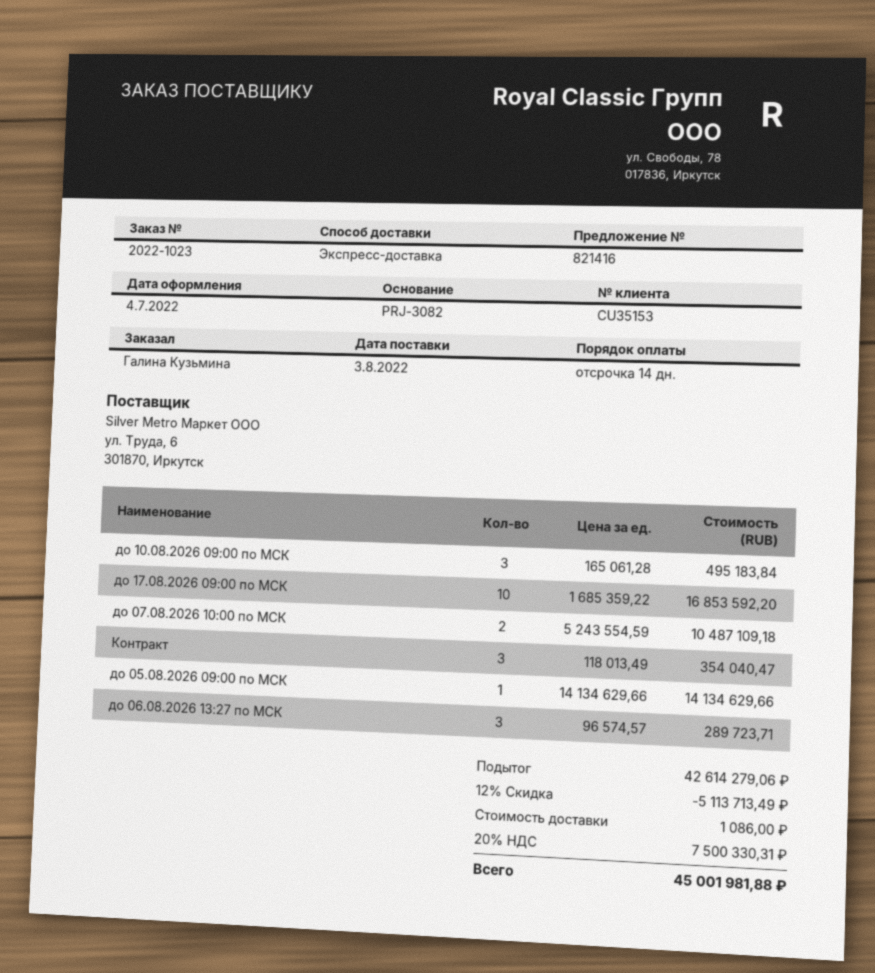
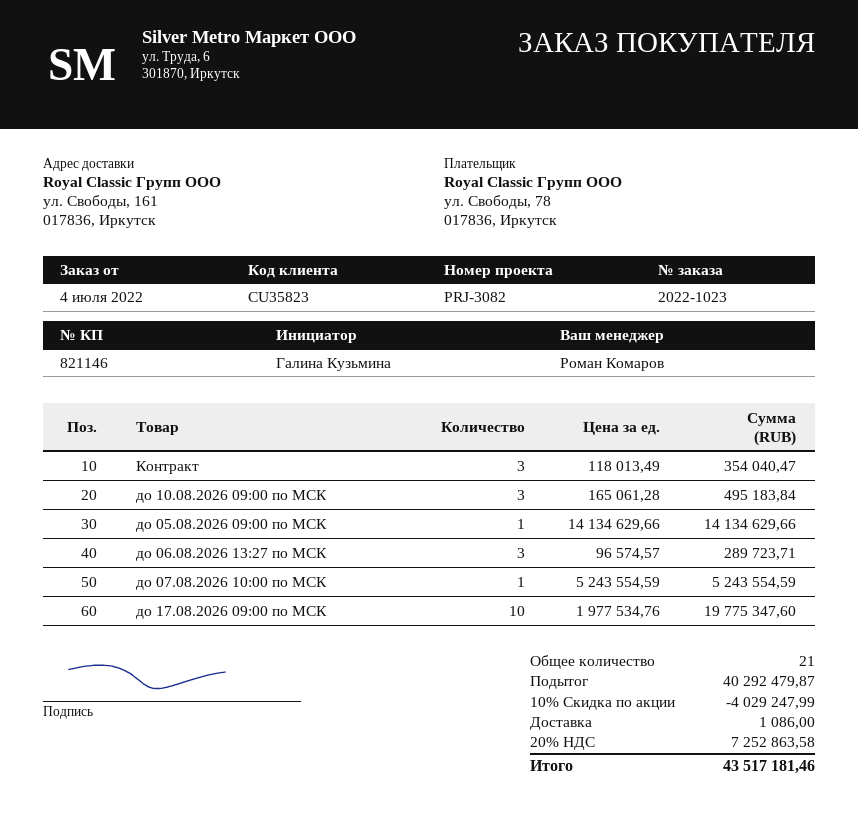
quote number: 821416 -> 821146
customer number: CU35153 -> CU35823
до 17.08.2026 09:00 по МСК: 10 x 1685359.22 = 16853592.20 -> 10 x 1977534.76 = 19775347.60
до 07.08.2026 10:00 по МСК: 2 x 5243554.59 = 10487109.18 -> 1 x 5243554.59 = 5243554.59
subtotal: 42614279.06 -> 40292479.87
discount: 12% = 5113713.49 -> 10% = 4029247.99
tax: 20% = 7500330.31 -> 20% = 7252863.58
total: 45001981.88 -> 43517181.46

